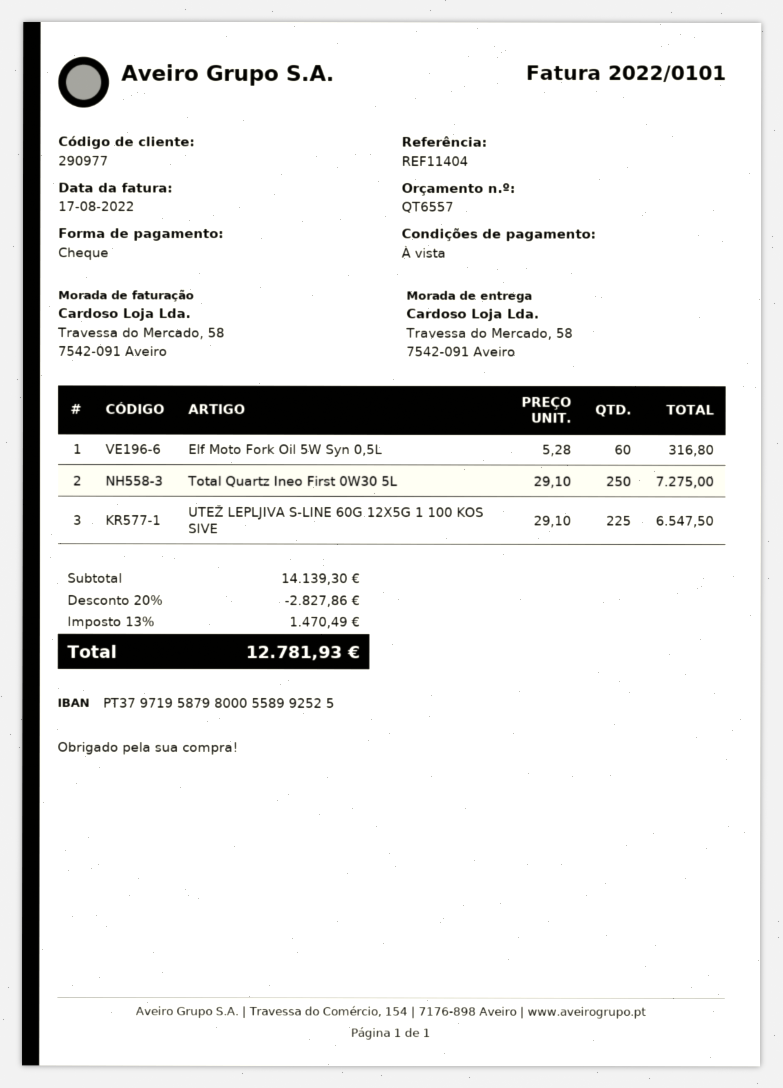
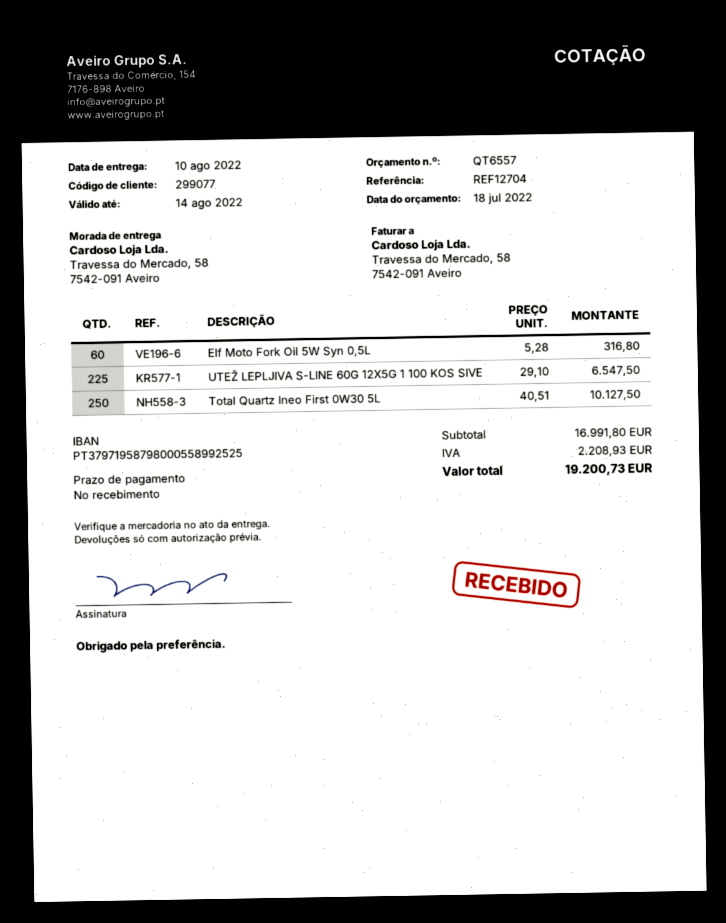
customer number: 290977 -> 299077
reference: REF11404 -> REF12704
Total Quartz Ineo First 0W30 5L: 250 x 29.10 = 7275.00 -> 250 x 40.51 = 10127.50
subtotal: 14139.30 -> 16991.80
discount: 20% = 2827.86 -> none
tax: 1470.49 -> 2208.93
total: 12781.93 -> 19200.73

